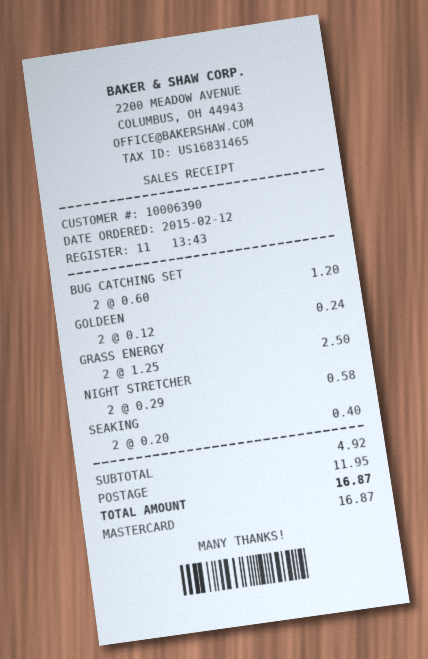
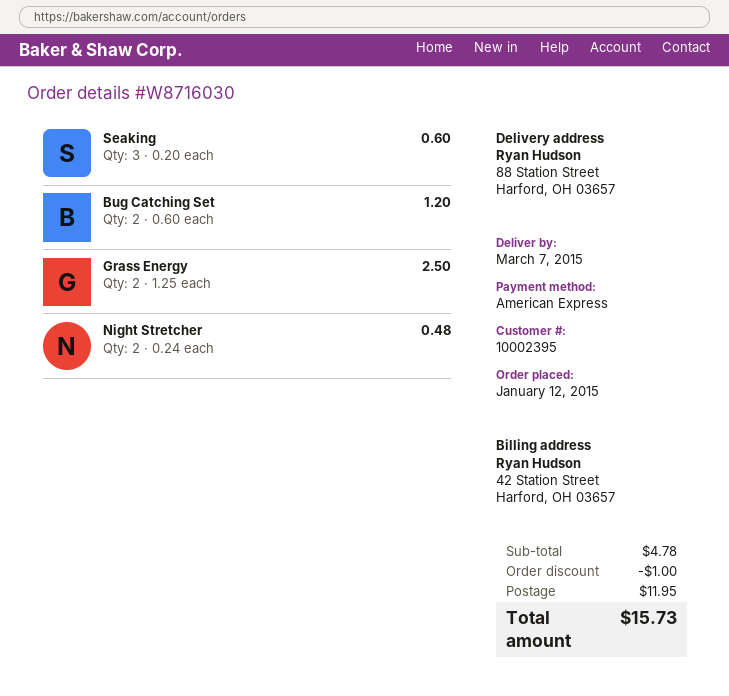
order date: 2015-02-12 -> 2015-01-12
customer number: 10006390 -> 10002395
payment method: Mastercard -> American Express
GOLDEEN: 2 x 0.12 = 0.24 -> none
NIGHT STRETCHER: 2 x 0.29 = 0.58 -> 2 x 0.24 = 0.48
SEAKING: 2 x 0.20 = 0.40 -> 3 x 0.20 = 0.60
subtotal: 4.92 -> 4.78
discount: none -> 1.00
total: 16.87 -> 15.73

